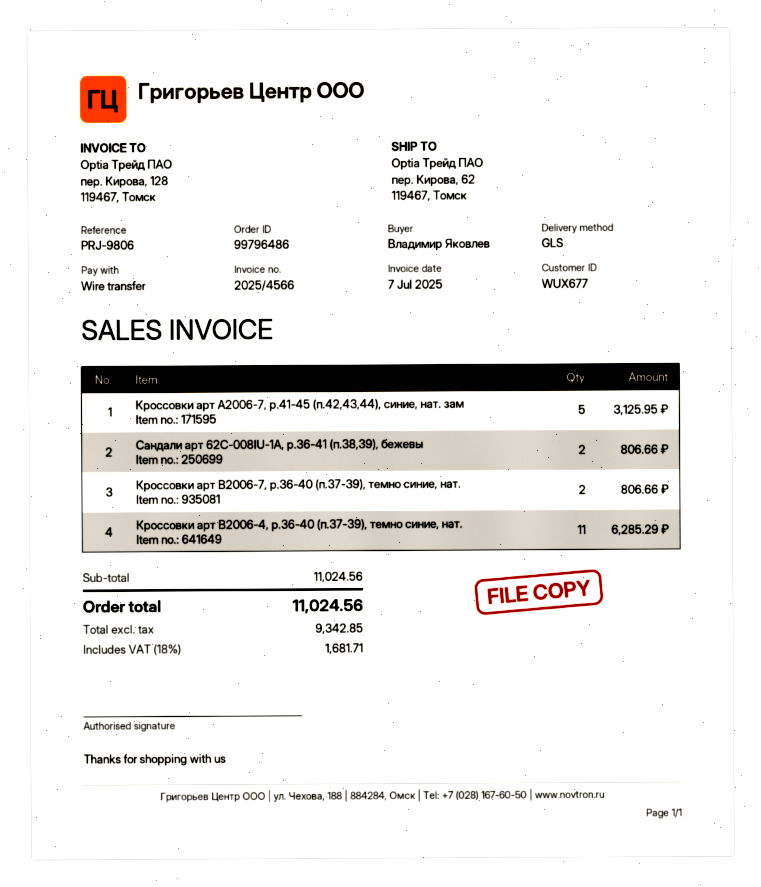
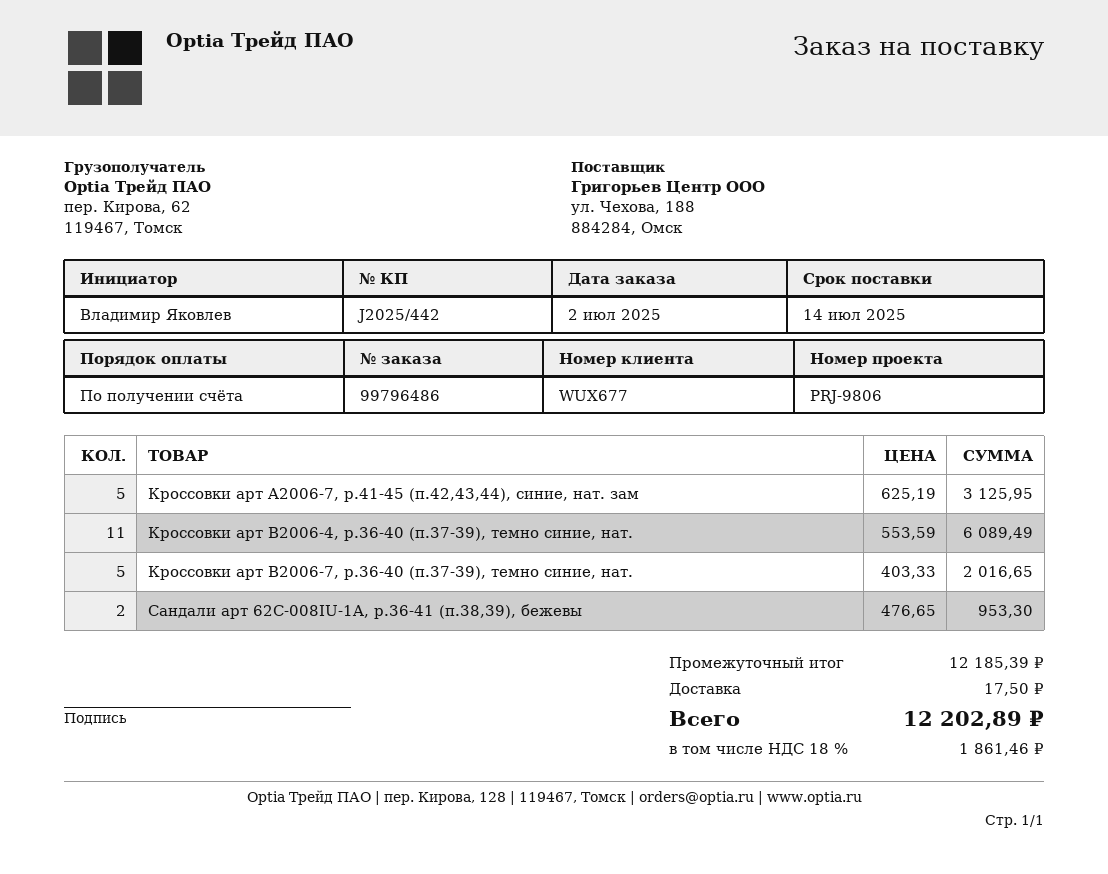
Сандали арт 62C-008IU-1A, р.36-41 (п.38,39), бежевы: 2 for 806.66 -> 2 for 953.30
Кроссовки арт B2006-7, р.36-40 (п.37-39), темно синие, нат.: 2 for 806.66 -> 5 for 2016.65
Кроссовки арт B2006-4, р.36-40 (п.37-39), темно синие, нат.: 11 for 6285.29 -> 11 for 6089.49
subtotal: 11024.56 -> 12185.39
shipping: none -> 17.50
tax: 18% = 1681.71 -> 18% = 1861.46
total: 11024.56 -> 12202.89

